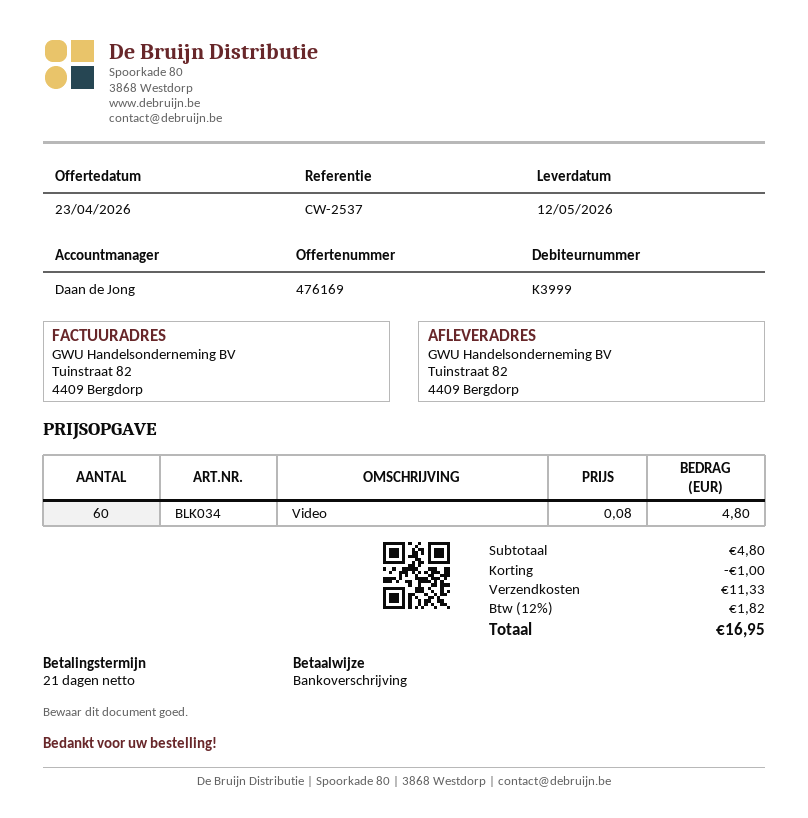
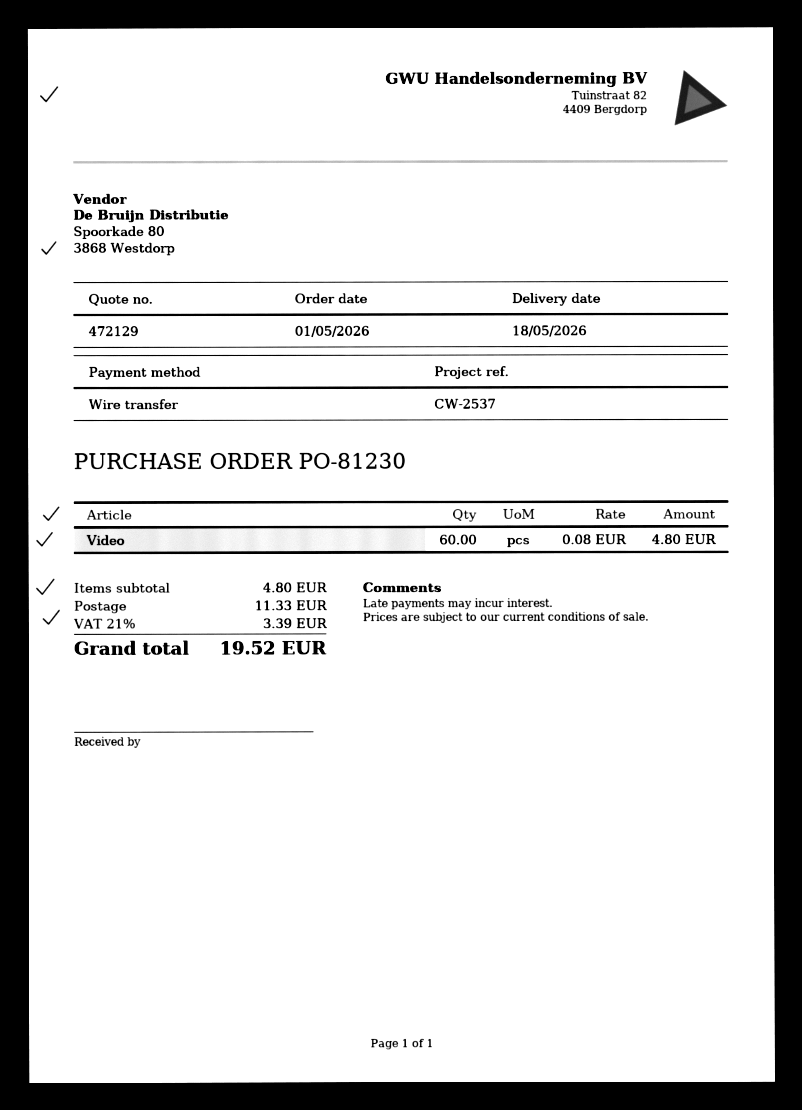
quote number: 476169 -> 472129
delivery date: 2026-05-12 -> 2026-05-18
discount: 1.00 -> none
tax: 12% = 1.82 -> 21% = 3.39
total: 16.95 -> 19.52

